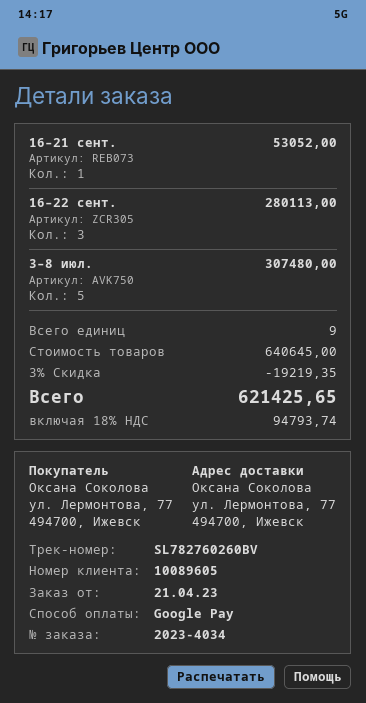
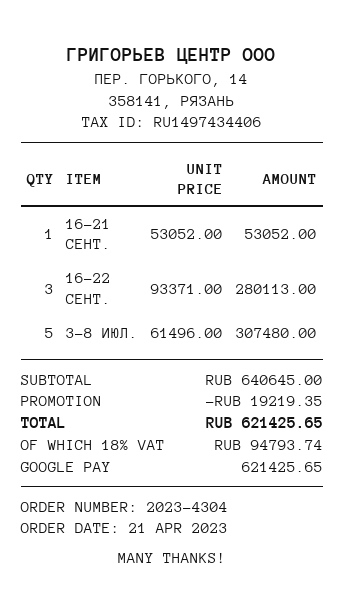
order number: 2023-4034 -> 2023-4304

